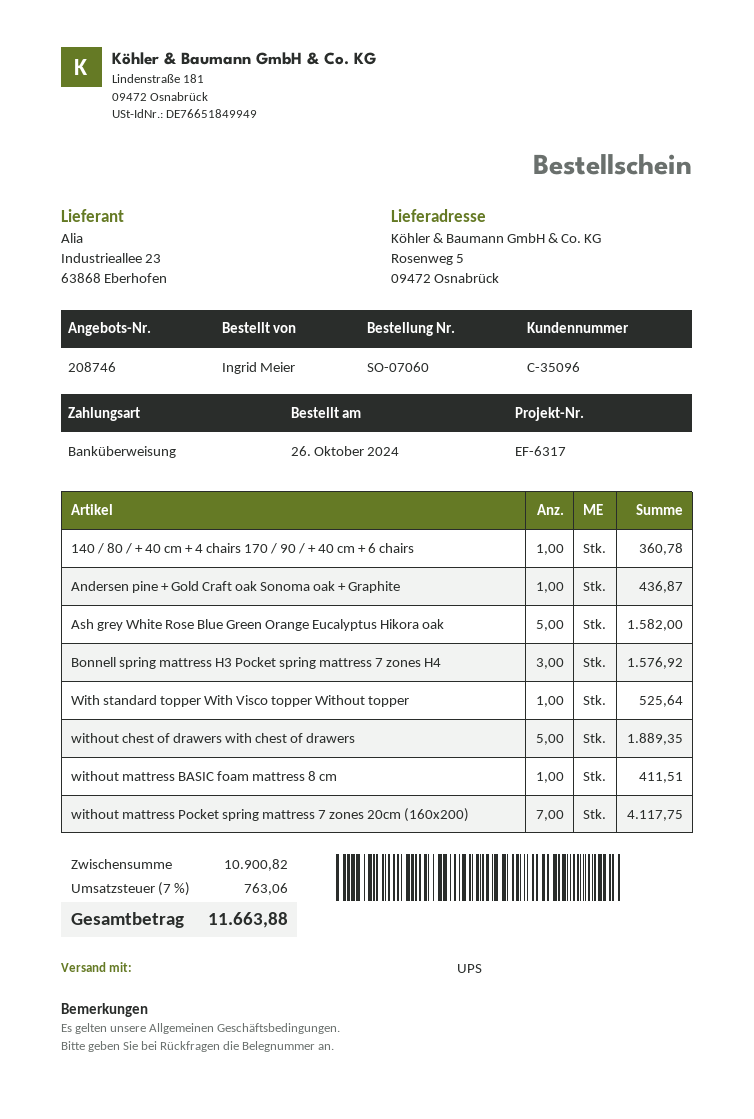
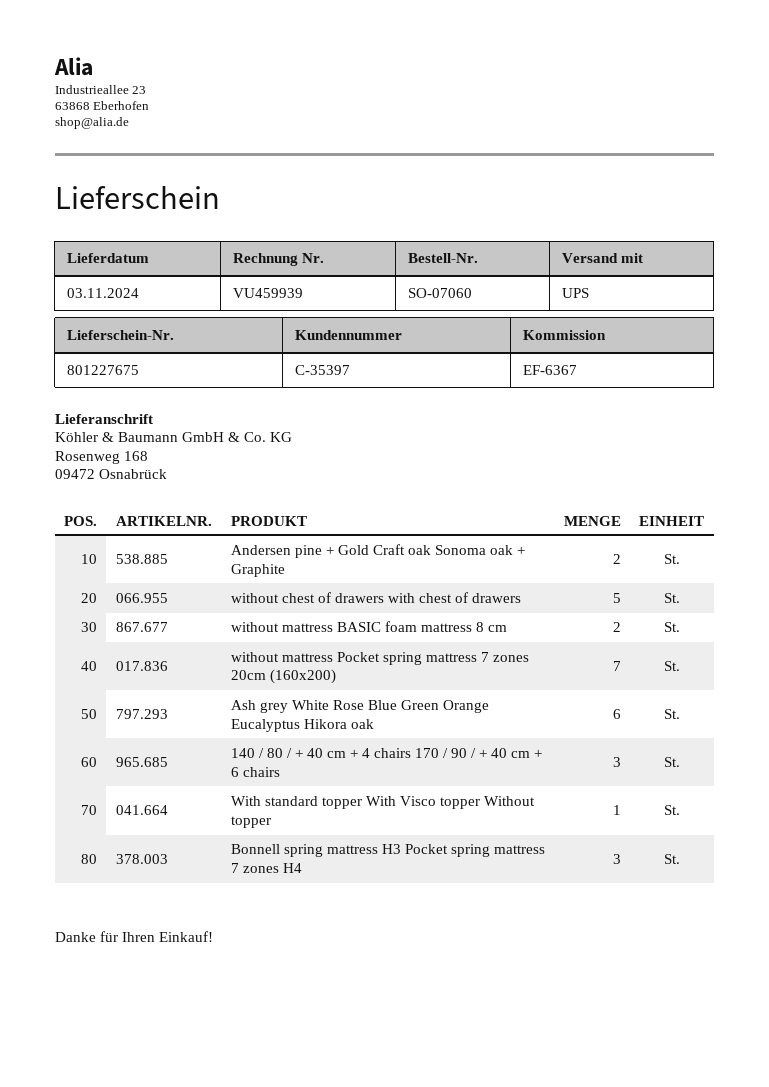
customer number: C-35096 -> C-35397
reference: EF-6317 -> EF-6367
ship to: Rosenweg 5, 09472 Osnabrück -> Rosenweg 168, 09472 Osnabrück
140 / 80 / + 40 cm + 4 chairs 170 / 90 / + 40 cm + 6 chairs: 1 -> 3
Andersen pine + Gold Craft oak Sonoma oak + Graphite: 1 -> 2
Ash grey White Rose Blue Green Orange Eucalyptus Hikora oak: 5 -> 6
without mattress BASIC foam mattress 8 cm: 1 -> 2

